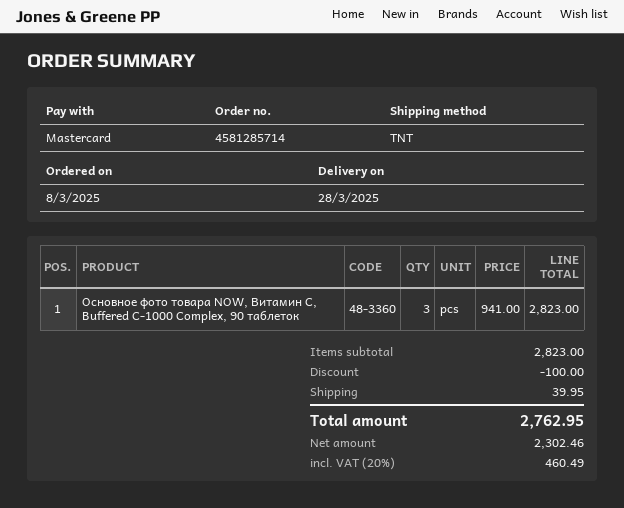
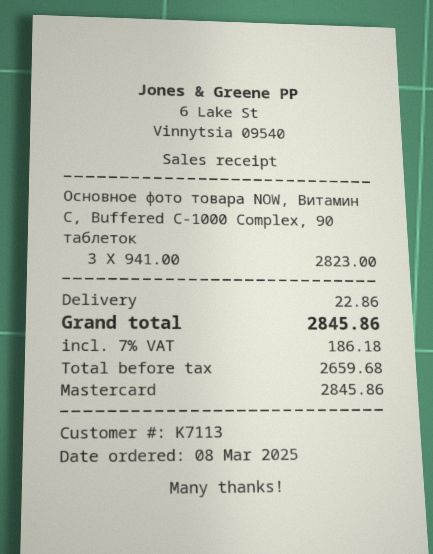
discount: 100.00 -> none
shipping: 39.95 -> 22.86
net: 2302.46 -> 2659.68
tax: 20% = 460.49 -> 7% = 186.18
total: 2762.95 -> 2845.86

